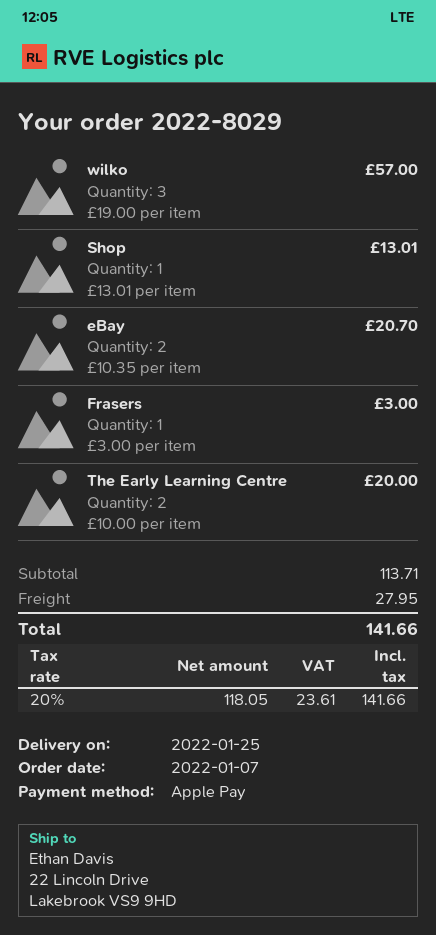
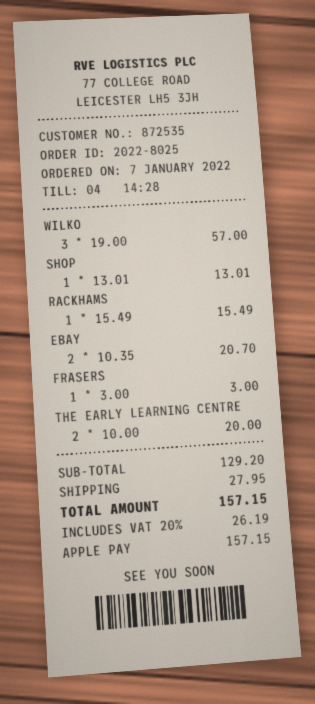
order number: 2022-8029 -> 2022-8025
RACKHAMS: none -> 1 x 15.49 = 15.49
subtotal: 113.71 -> 129.20
tax: 20% = 23.61 -> 20% = 26.19
total: 141.66 -> 157.15

